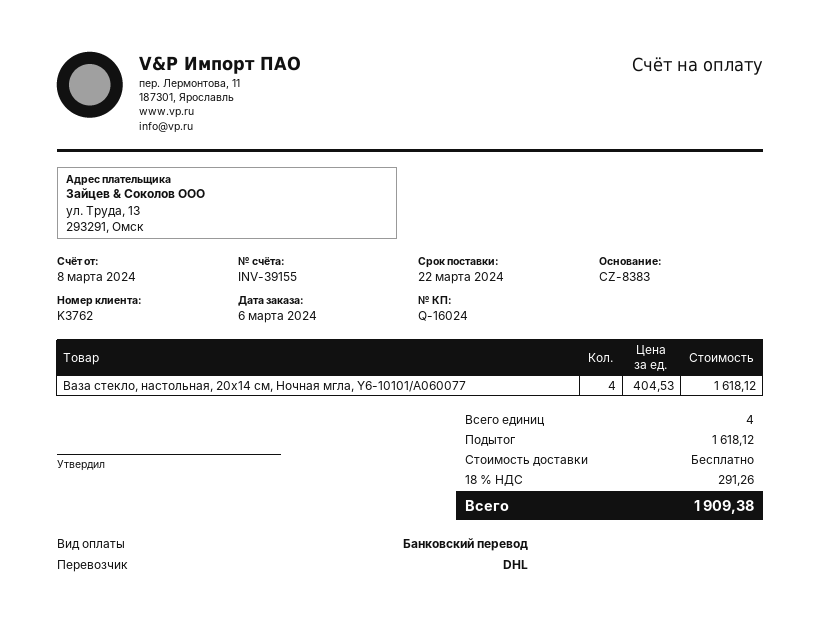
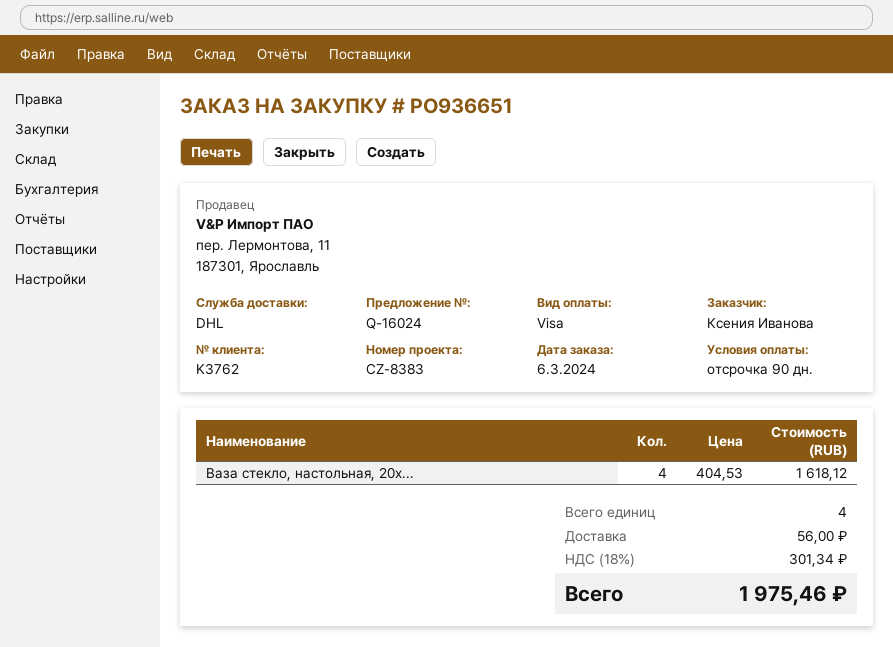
payment method: bank transfer -> Visa
shipping: 0.00 -> 56.00
tax: 18% = 291.26 -> 18% = 301.34
total: 1909.38 -> 1975.46

